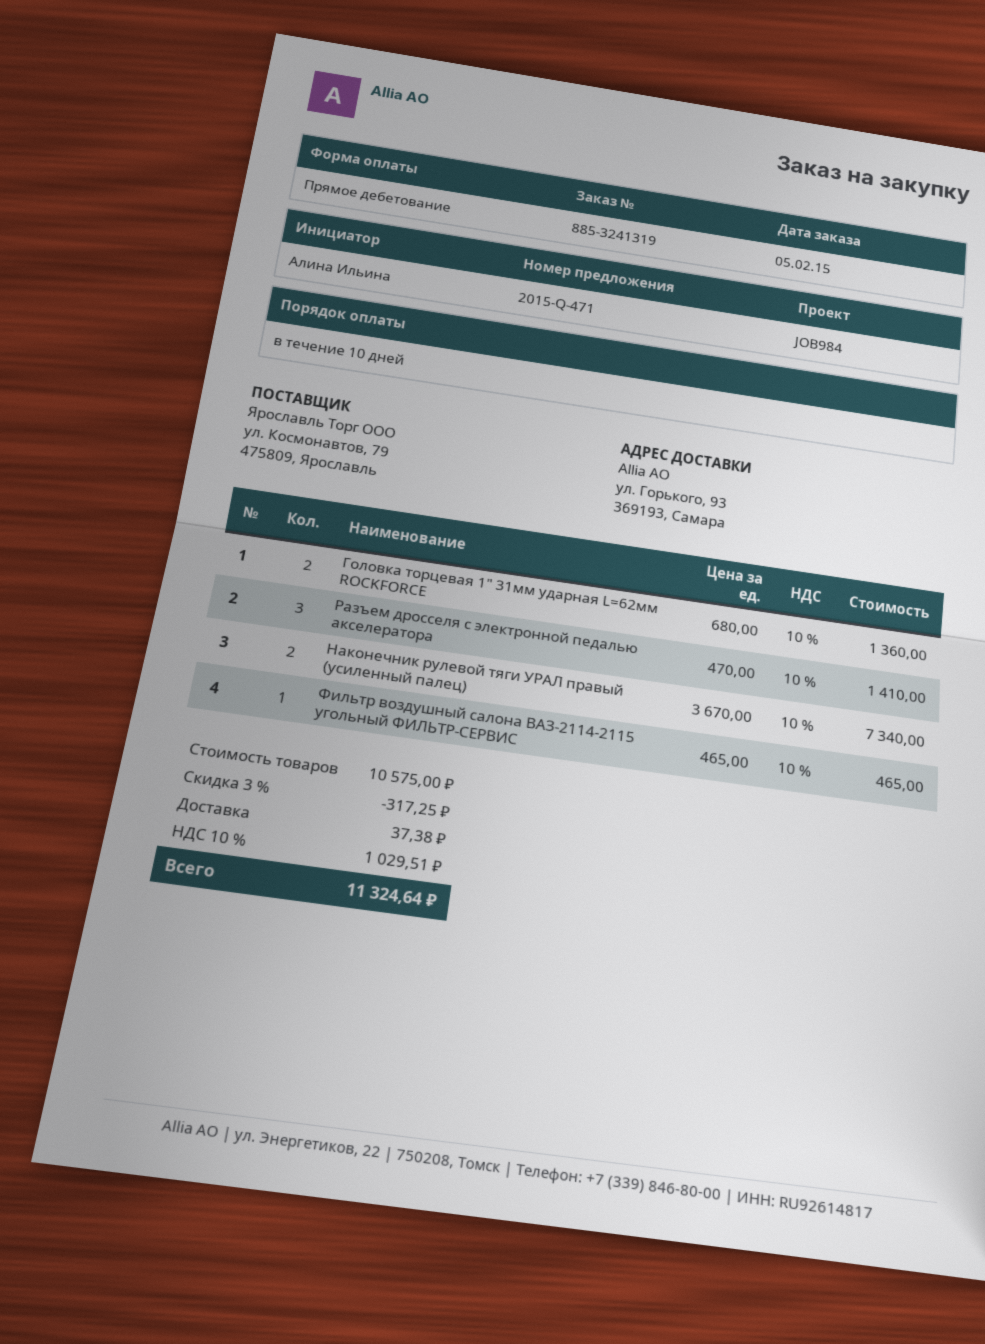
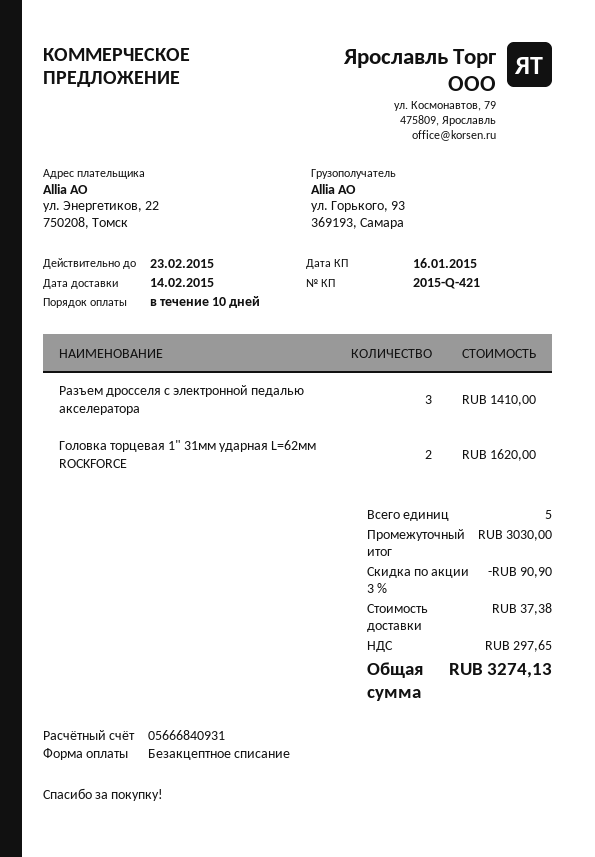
quote number: 2015-Q-471 -> 2015-Q-421
Головка торцевая 1" 31мм ударная L=62мм ROCKFORCE: 2 for 1360.00 -> 2 for 1620.00
Наконечник рулевой тяги УРАЛ правый (усиленный палец): 2 for 7340.00 -> none
Фильтр воздушный салона ВАЗ-2114-2115 угольный ФИЛЬТР-СЕРВИС: 1 for 465.00 -> none
subtotal: 10575.00 -> 3030.00
discount: 3% = 317.25 -> 3% = 90.90
tax: 1029.51 -> 297.65
total: 11324.64 -> 3274.13

